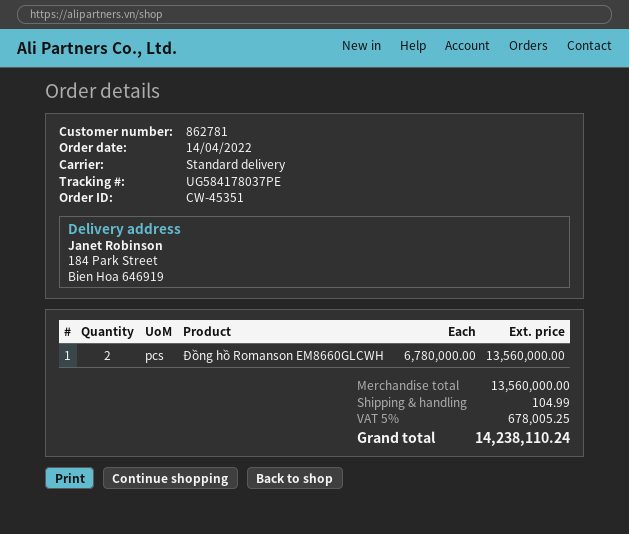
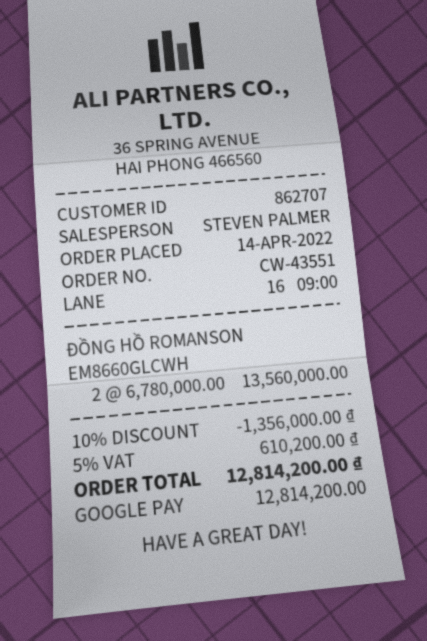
order number: CW-45351 -> CW-43551
customer number: 862781 -> 862707
discount: none -> 10% = 1356000.00
shipping: 104.99 -> none
tax: 5% = 678005.25 -> 5% = 610200.00
total: 14238110.24 -> 12814200.00

